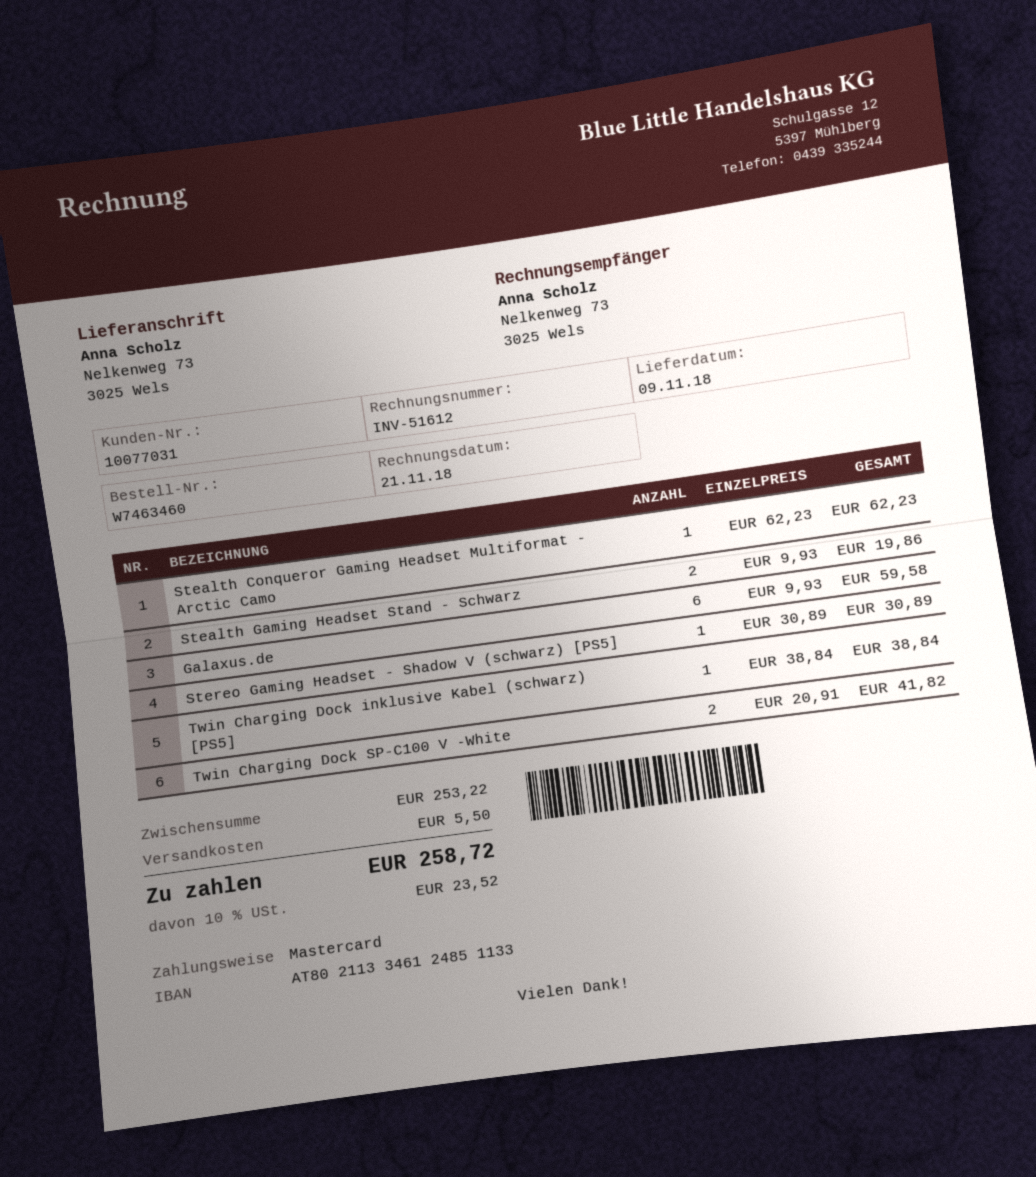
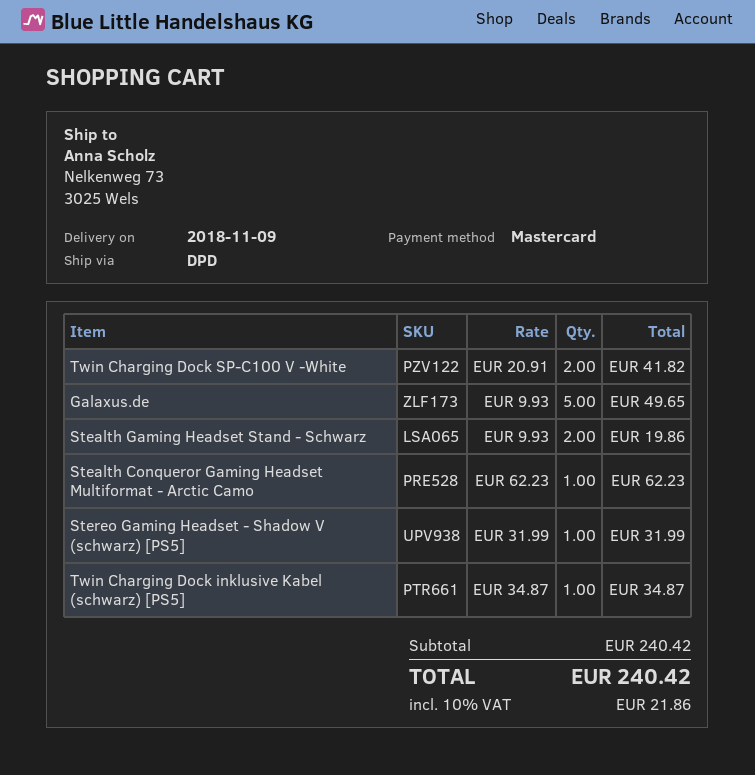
Galaxus.de: 6 x 9.93 = 59.58 -> 5 x 9.93 = 49.65
Stereo Gaming Headset - Shadow V (schwarz) [PS5]: 1 x 30.89 = 30.89 -> 1 x 31.99 = 31.99
Twin Charging Dock inklusive Kabel (schwarz) [PS5]: 1 x 38.84 = 38.84 -> 1 x 34.87 = 34.87
subtotal: 253.22 -> 240.42
shipping: 5.50 -> none
tax: 10% = 23.52 -> 10% = 21.86
total: 258.72 -> 240.42

